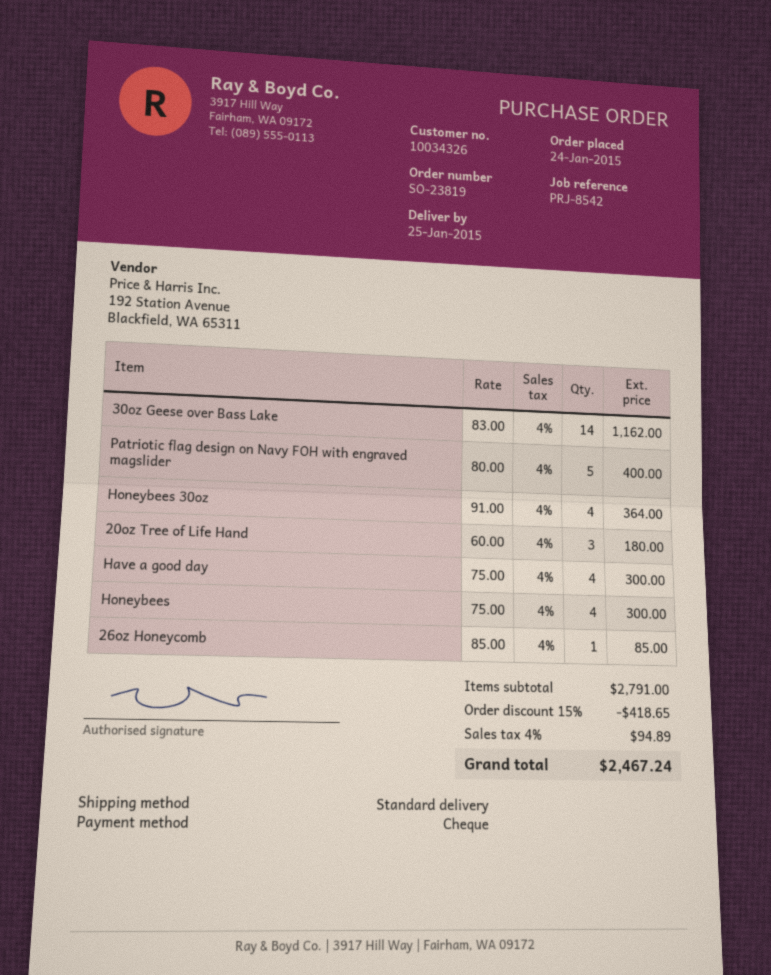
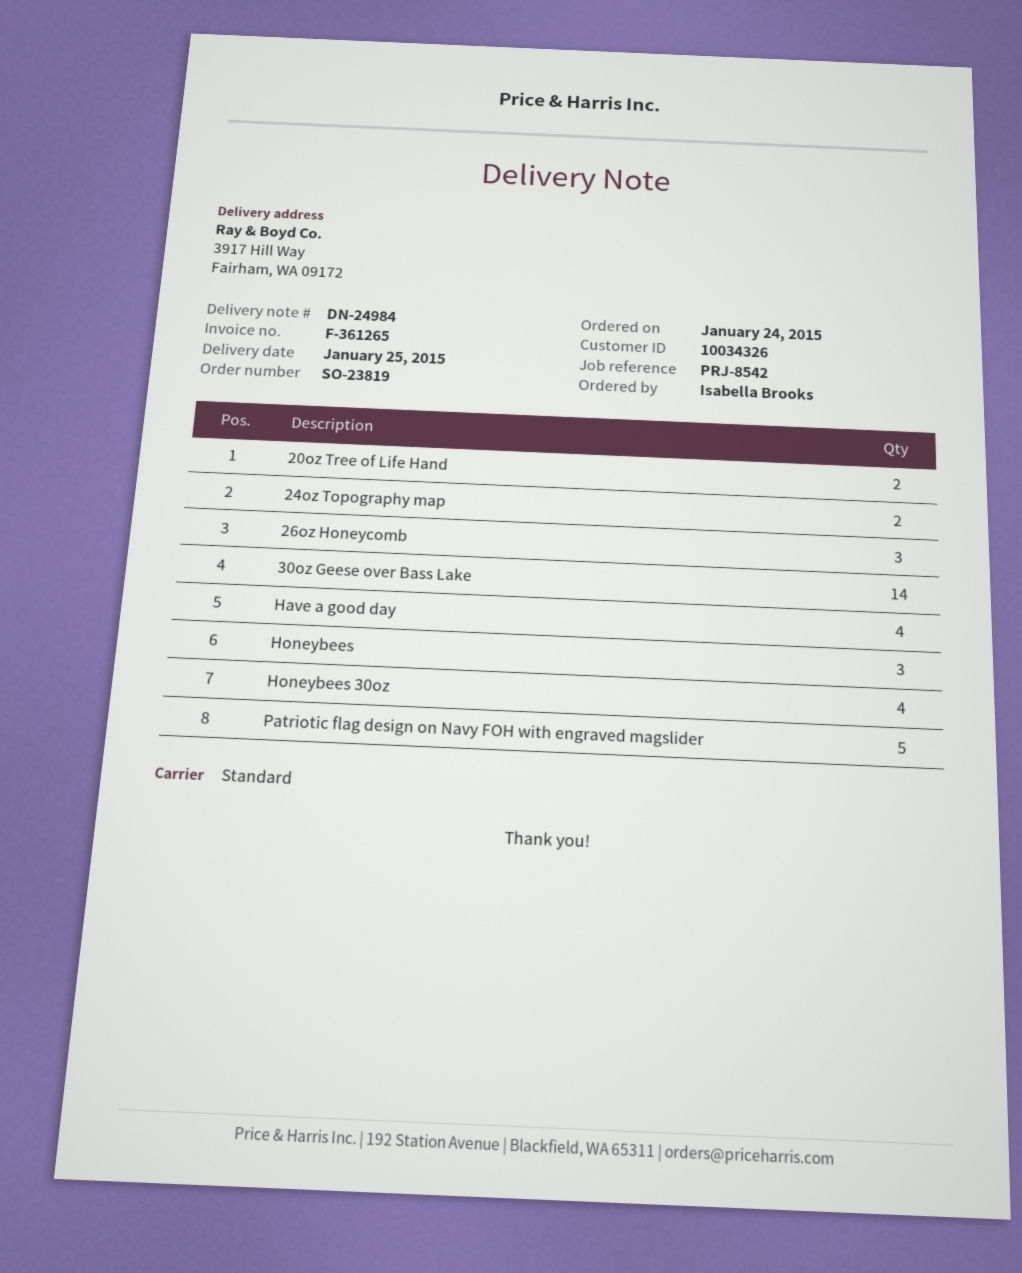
20oz Tree of Life Hand: 3 -> 2
Honeybees: 4 -> 3
26oz Honeycomb: 1 -> 3
24oz Topography map: none -> 2

